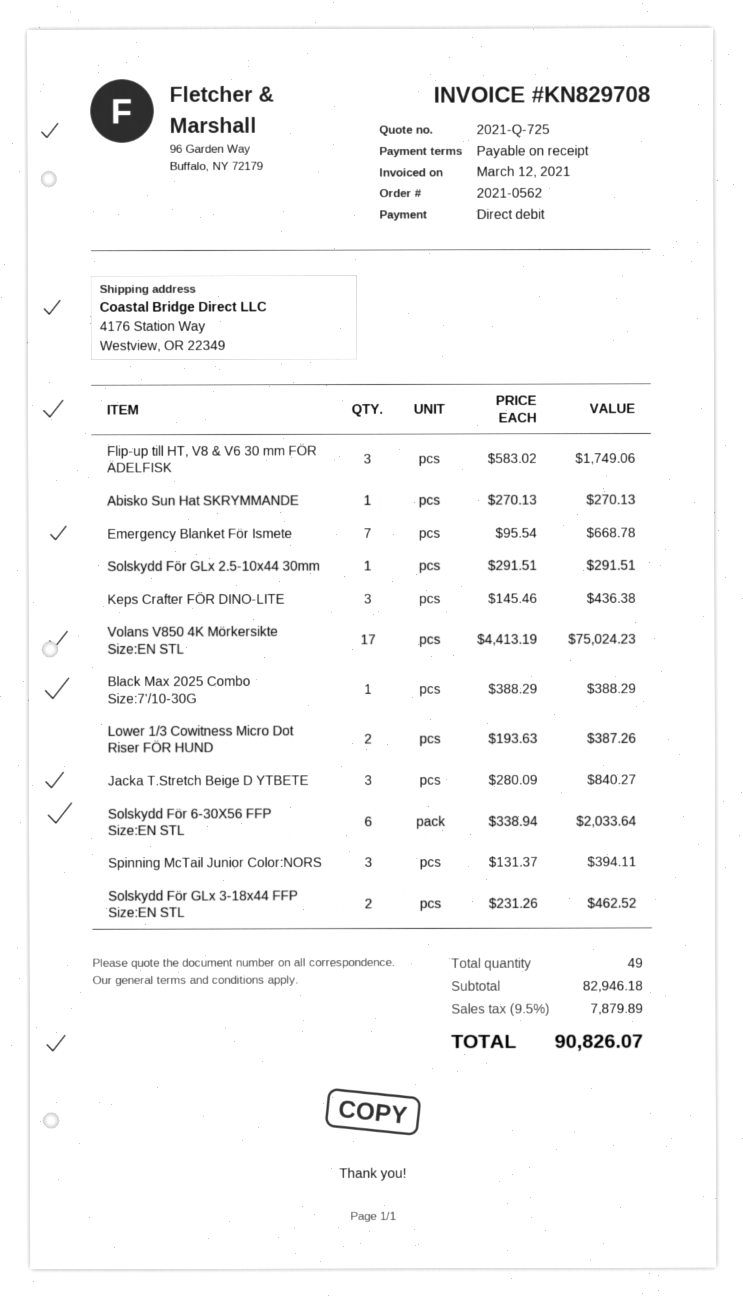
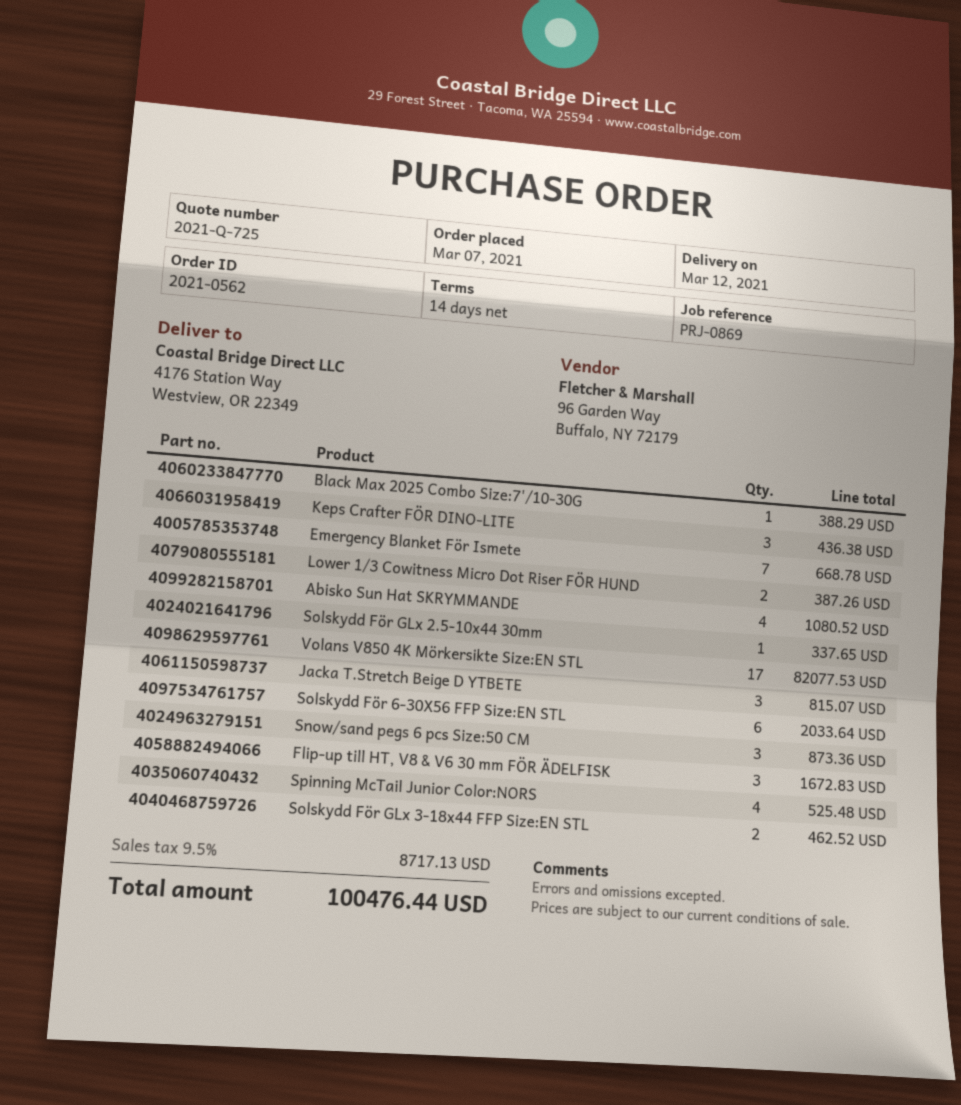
payment terms: on receipt -> 14 days
Flip-up till HT, V8 & V6 30 mm FÖR ÄDELFISK: 3 for 1749.06 -> 3 for 1672.83
Abisko Sun Hat SKRYMMANDE: 1 for 270.13 -> 4 for 1080.52
Solskydd För GLx 2.5-10x44 30mm: 1 for 291.51 -> 1 for 337.65
Volans V850 4K Mörkersikte Size:EN STL: 17 for 75024.23 -> 17 for 82077.53
Jacka T.Stretch Beige D YTBETE: 3 for 840.27 -> 3 for 815.07
Spinning McTail Junior Color:NORS: 3 for 394.11 -> 4 for 525.48
Snow/sand pegs 6 pcs Size:50 CM: none -> 3 for 873.36
tax: 9.5% = 7879.89 -> 9.5% = 8717.13
total: 90826.07 -> 100476.44

